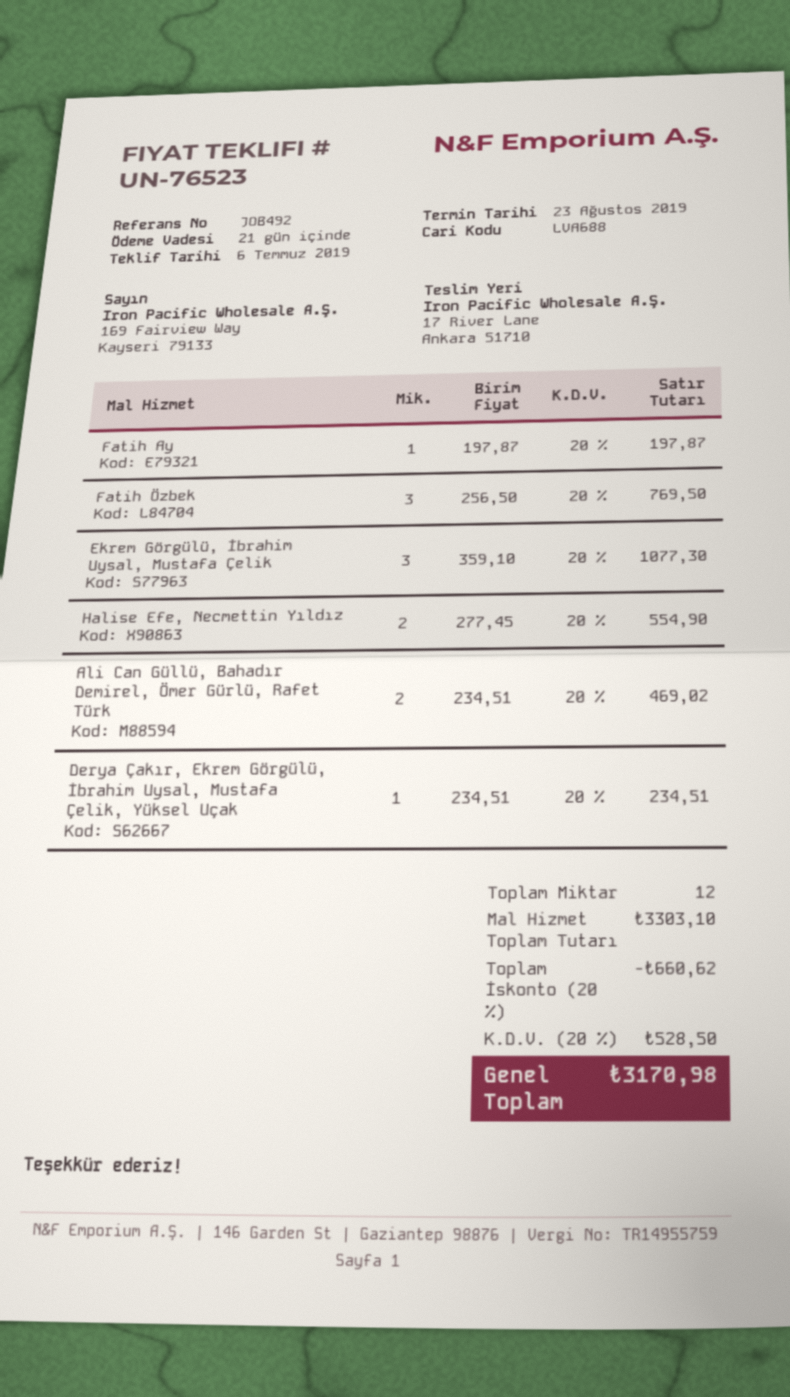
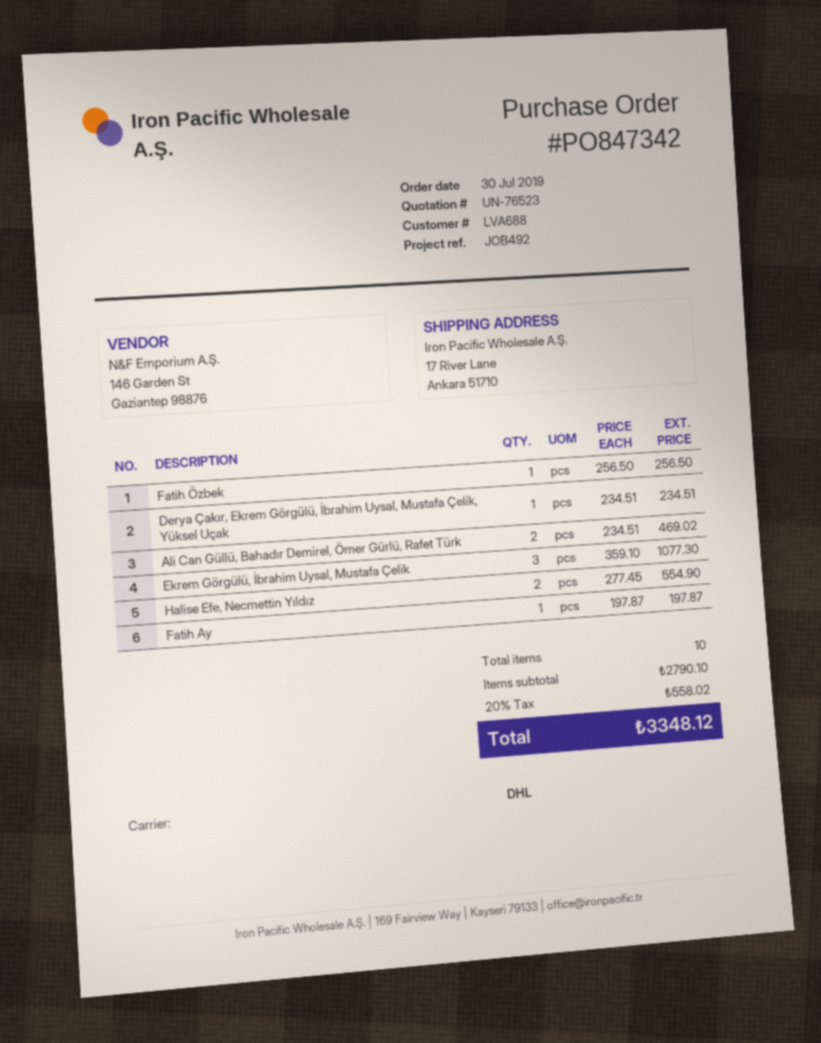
Fatih Özbek: 3 x 256.50 = 769.50 -> 1 x 256.50 = 256.50
total quantity: 12 -> 10
subtotal: 3303.10 -> 2790.10
discount: 20% = 660.62 -> none
tax: 20% = 528.50 -> 20% = 558.02
total: 3170.98 -> 3348.12

